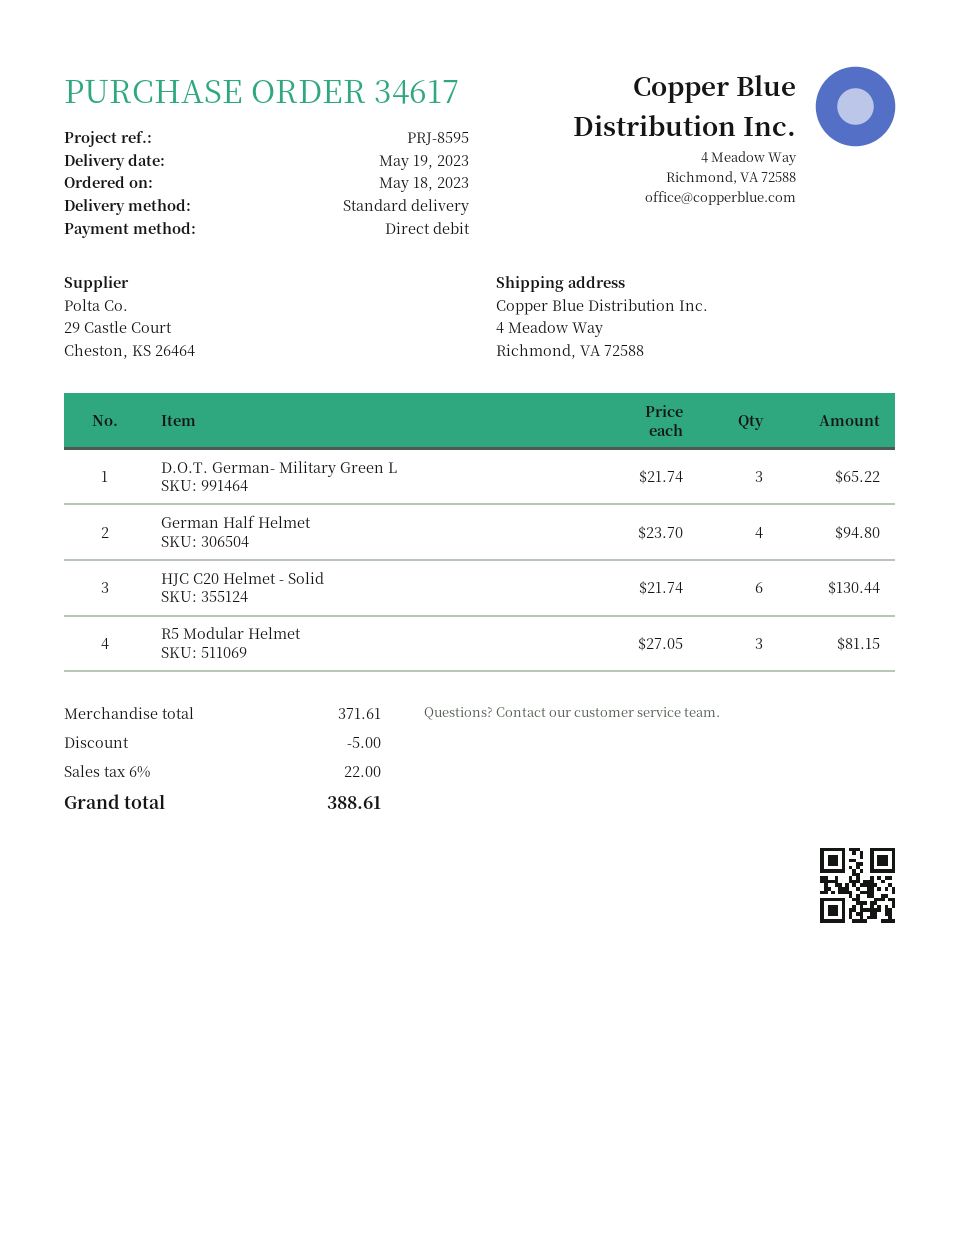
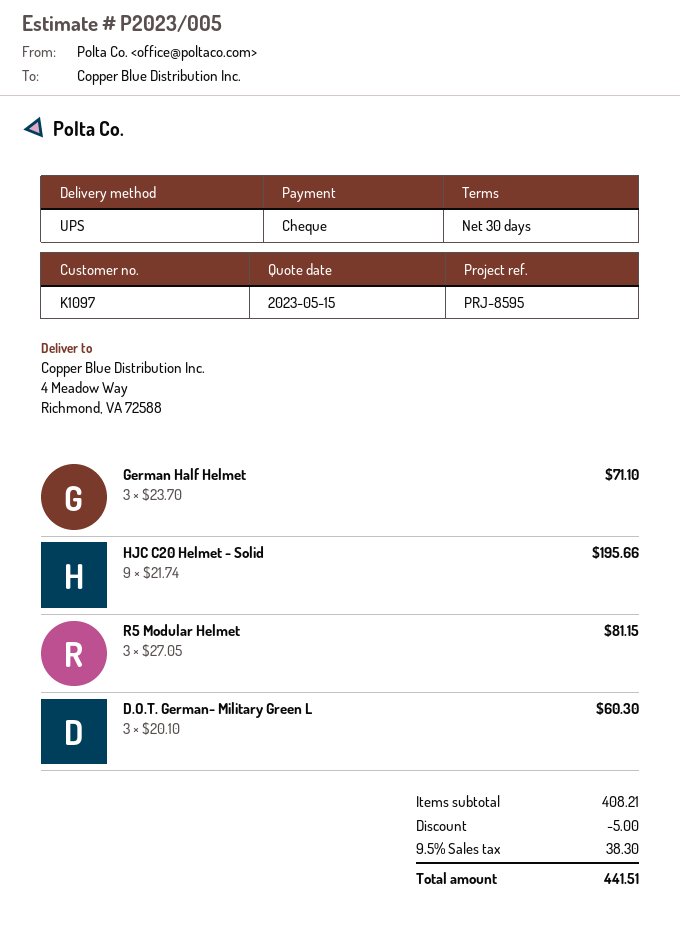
payment method: direct debit -> cheque
shipping method: standard -> UPS
D.O.T. German- Military Green L: 3 x 21.74 = 65.22 -> 3 x 20.10 = 60.30
German Half Helmet: 4 x 23.70 = 94.80 -> 3 x 23.70 = 71.10
HJC C20 Helmet - Solid: 6 x 21.74 = 130.44 -> 9 x 21.74 = 195.66
subtotal: 371.61 -> 408.21
tax: 6% = 22.00 -> 9.5% = 38.30
total: 388.61 -> 441.51

